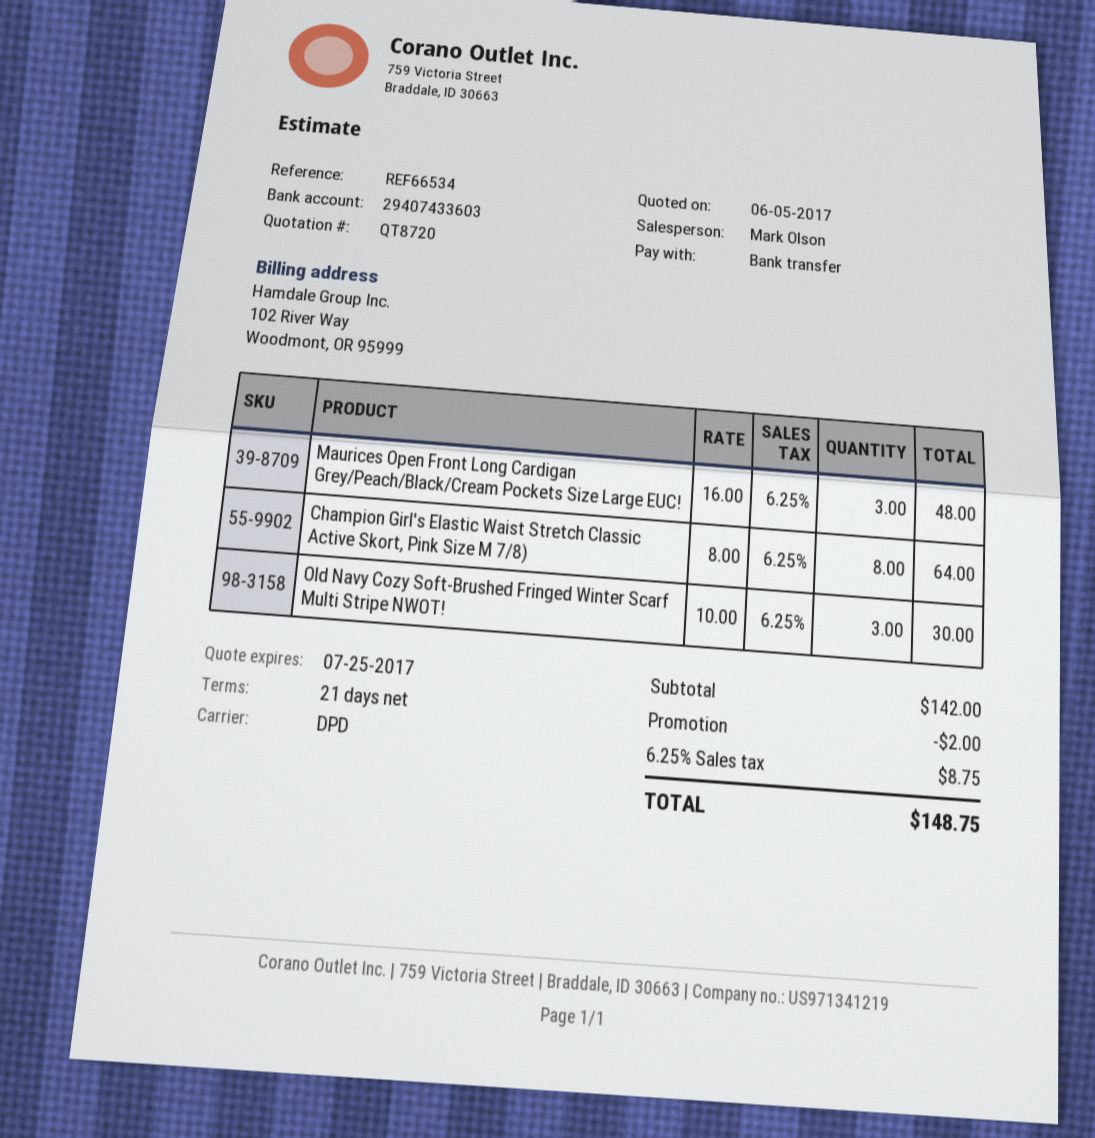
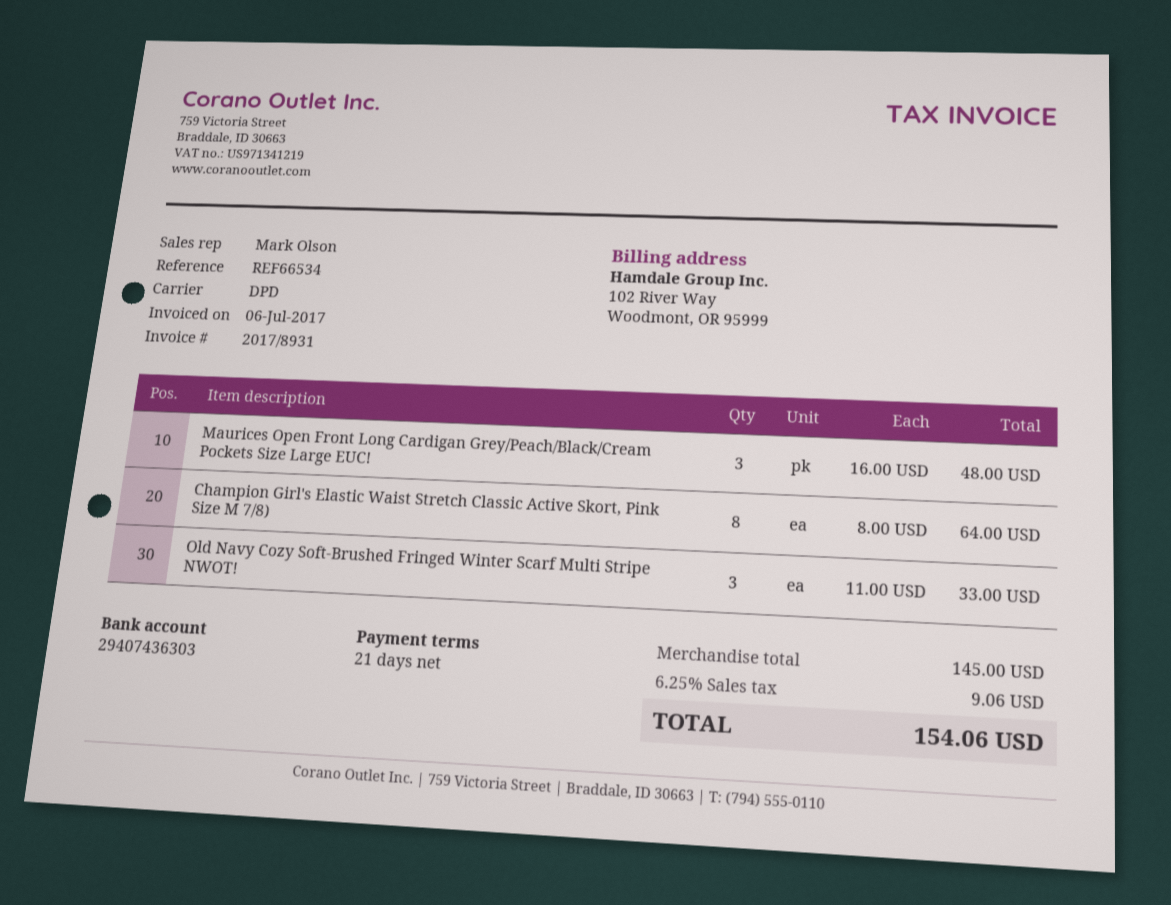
bank account: 29407433603 -> 29407436303
Old Navy Cozy Soft-Brushed Fringed Winter Scarf Multi Stripe NWOT!: 3 x 10.00 = 30.00 -> 3 x 11.00 = 33.00
subtotal: 142.00 -> 145.00
discount: 2.00 -> none
tax: 6.25% = 8.75 -> 6.25% = 9.06
total: 148.75 -> 154.06

